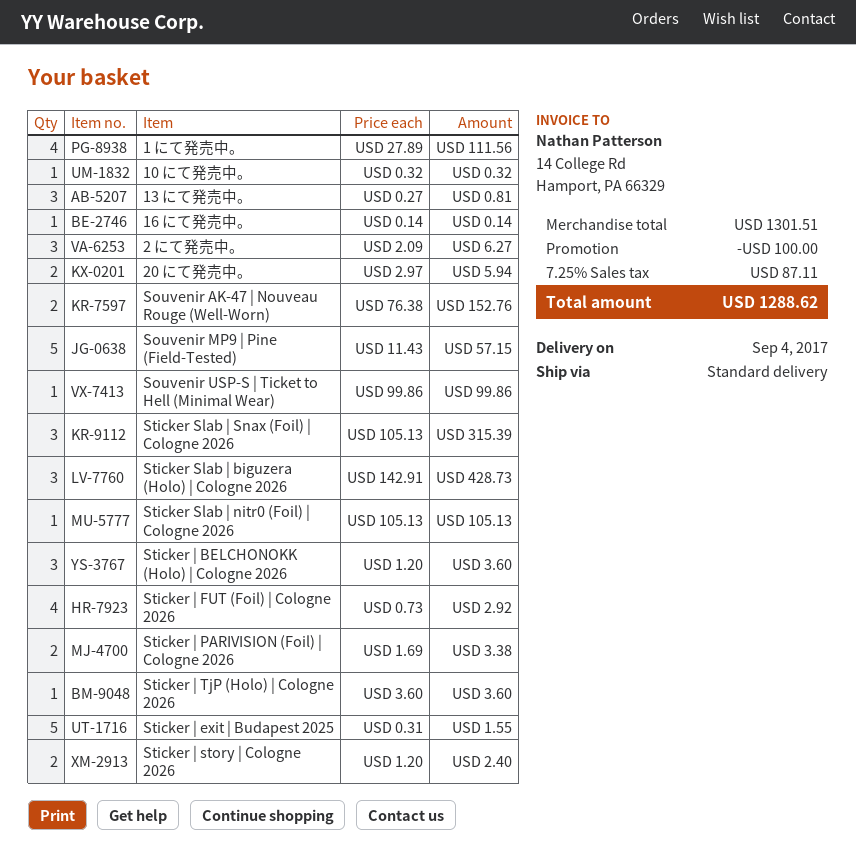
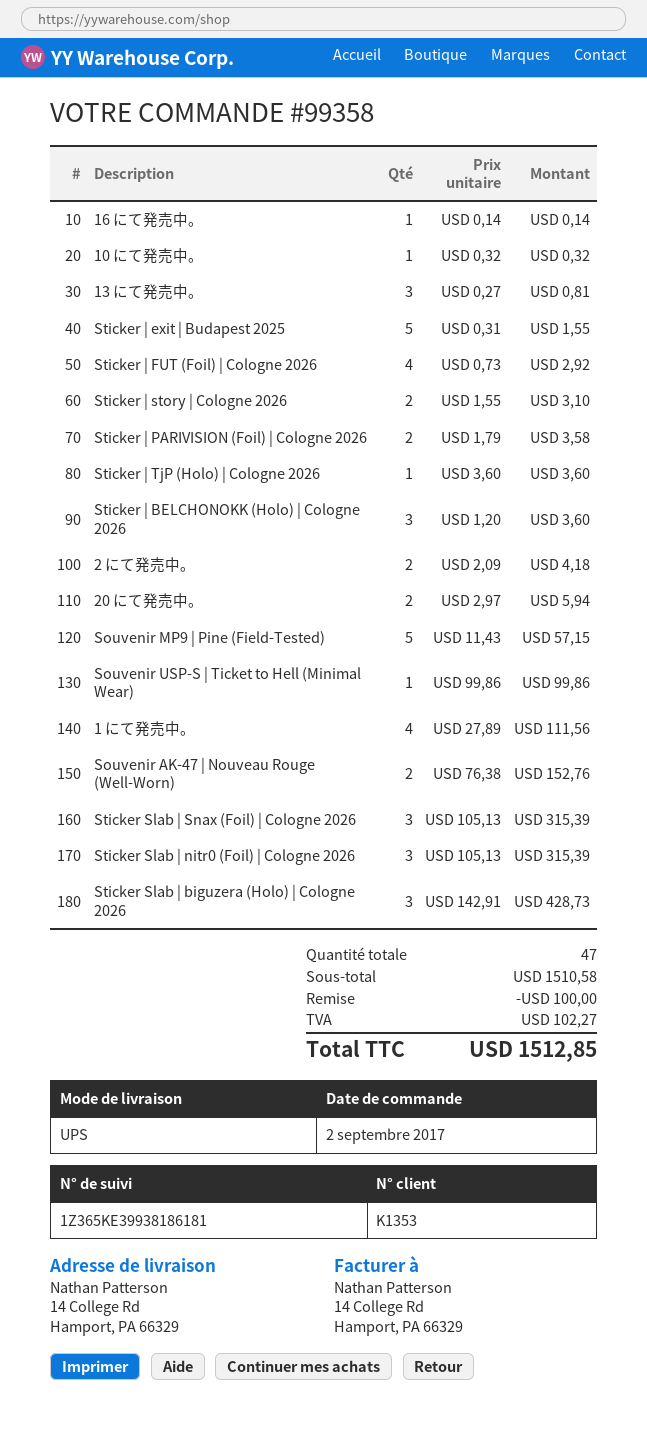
shipping method: standard -> UPS
2 にて発売中。: 3 x 2.09 = 6.27 -> 2 x 2.09 = 4.18
Sticker Slab | nitr0 (Foil) | Cologne 2026: 1 x 105.13 = 105.13 -> 3 x 105.13 = 315.39
Sticker | PARIVISION (Foil) | Cologne 2026: 2 x 1.69 = 3.38 -> 2 x 1.79 = 3.58
Sticker | story | Cologne 2026: 2 x 1.20 = 2.40 -> 2 x 1.55 = 3.10
subtotal: 1301.51 -> 1510.58
tax: 87.11 -> 102.27
total: 1288.62 -> 1512.85

